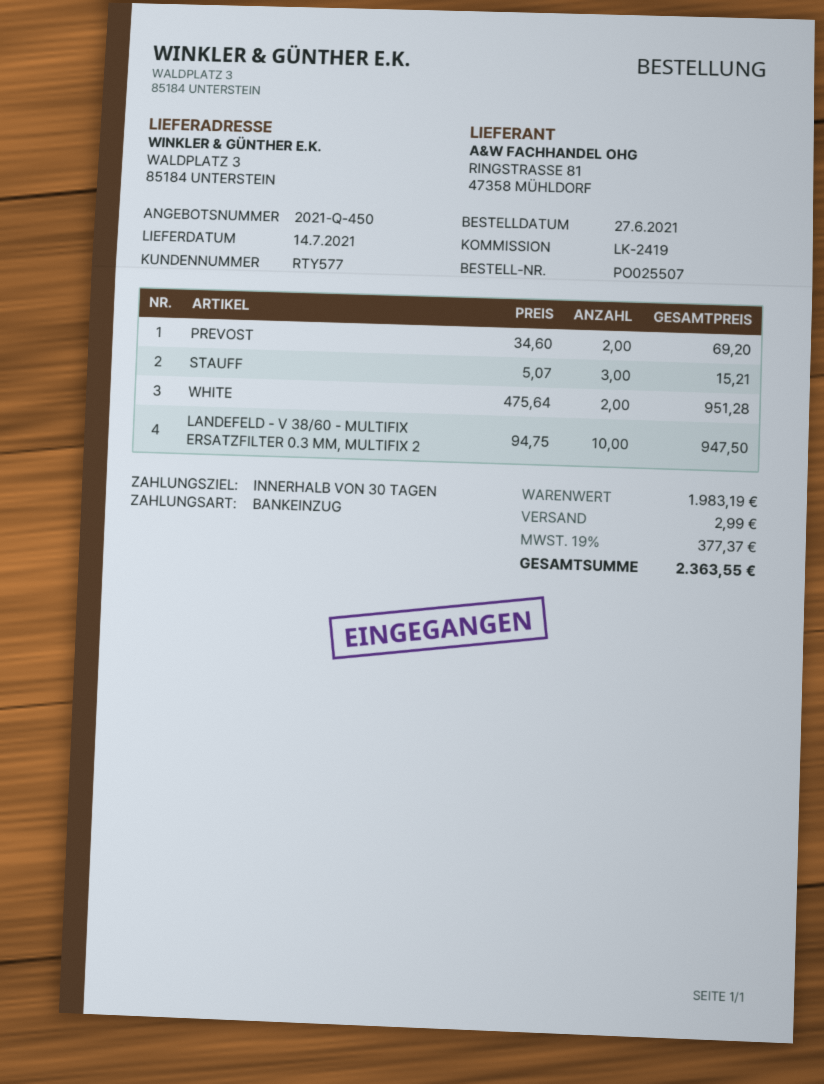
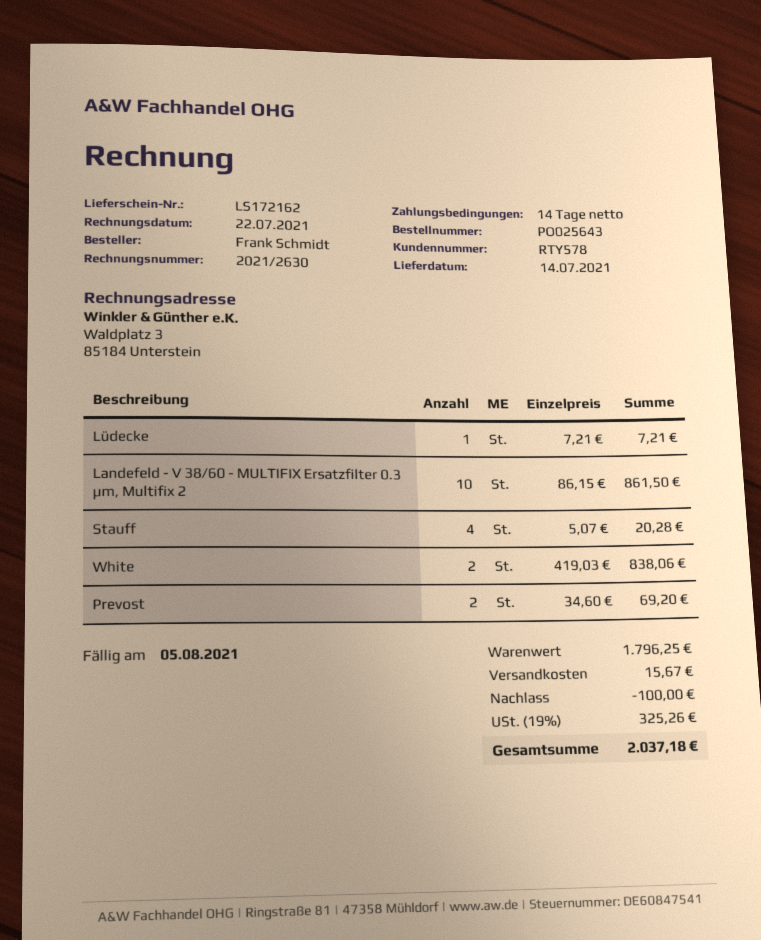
order number: PO025507 -> PO025643
payment terms: 30 days -> 14 days
customer number: RTY577 -> RTY578
STAUFF: 3 x 5.07 = 15.21 -> 4 x 5.07 = 20.28
WHITE: 2 x 475.64 = 951.28 -> 2 x 419.03 = 838.06
LANDEFELD - V 38/60 - MULTIFIX ERSATZFILTER 0.3 ΜM, MULTIFIX 2: 10 x 94.75 = 947.50 -> 10 x 86.15 = 861.50
Lüdecke: none -> 1 x 7.21 = 7.21
subtotal: 1983.19 -> 1796.25
discount: none -> 100.00
shipping: 2.99 -> 15.67
tax: 19% = 377.37 -> 19% = 325.26
total: 2363.55 -> 2037.18

